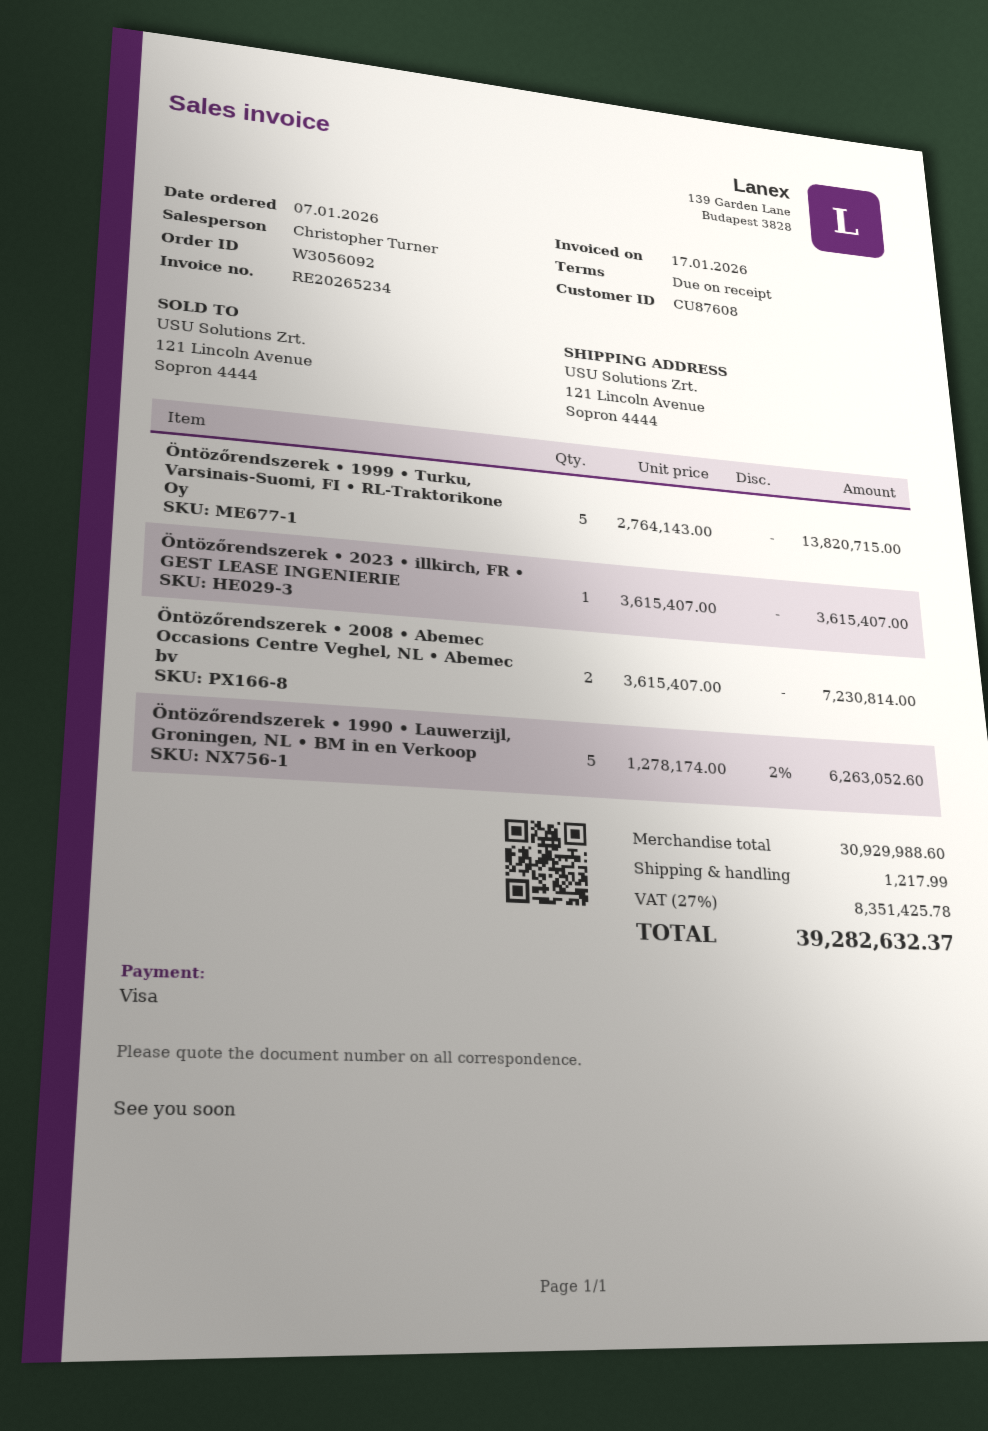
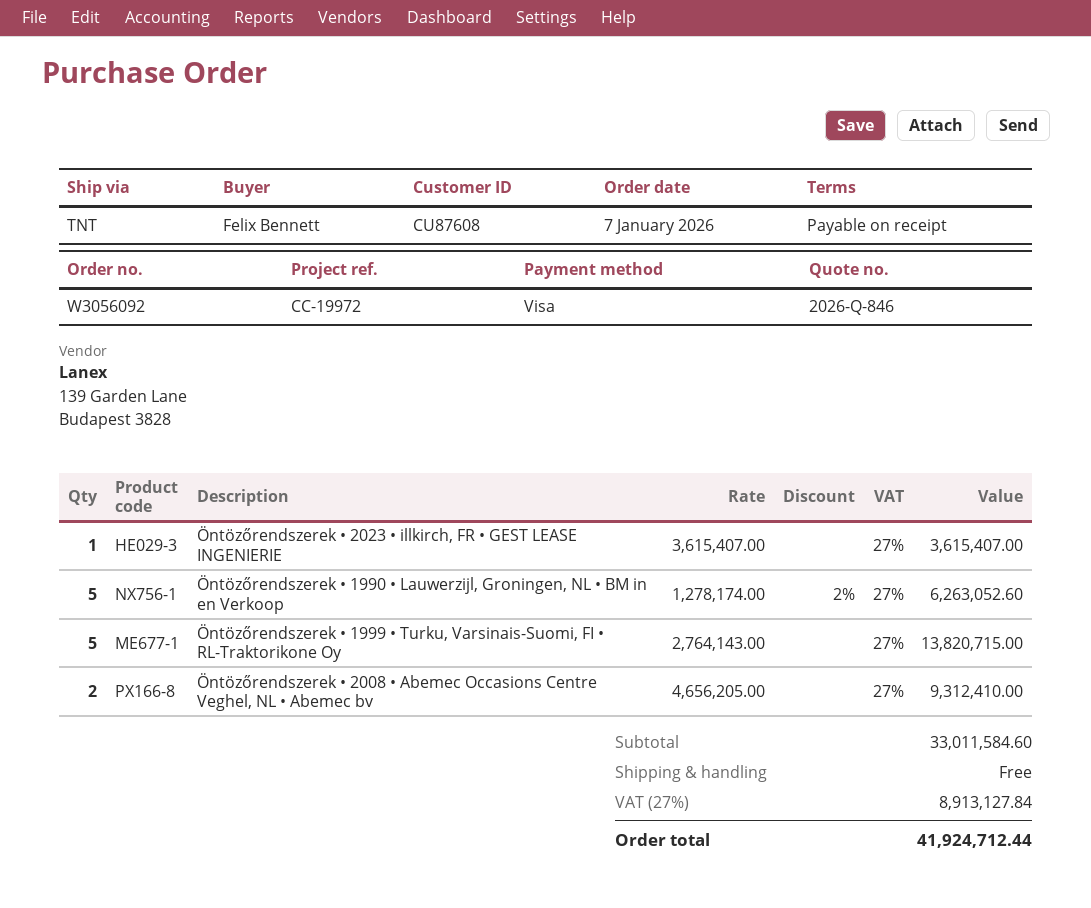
Öntözőrendszerek • 2008 • Abemec Occasions Centre Veghel, NL • Abemec bv: 2 x 3615407.00 = 7230814.00 -> 2 x 4656205.00 = 9312410.00
subtotal: 30929988.60 -> 33011584.60
shipping: 1217.99 -> 0.00
tax: 27% = 8351425.78 -> 27% = 8913127.84
total: 39282632.37 -> 41924712.44

